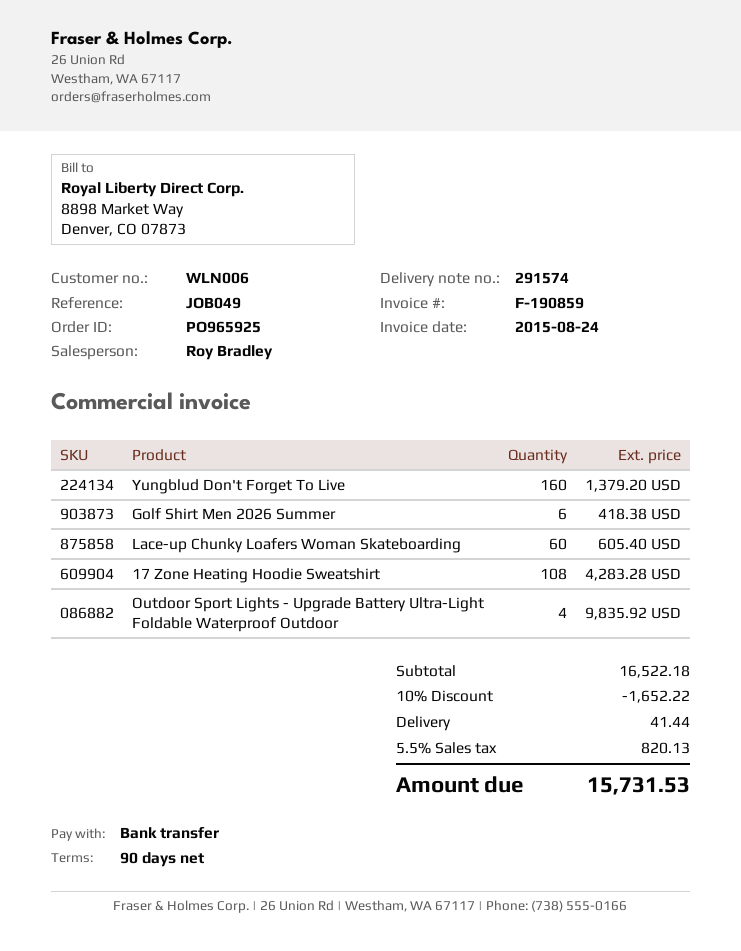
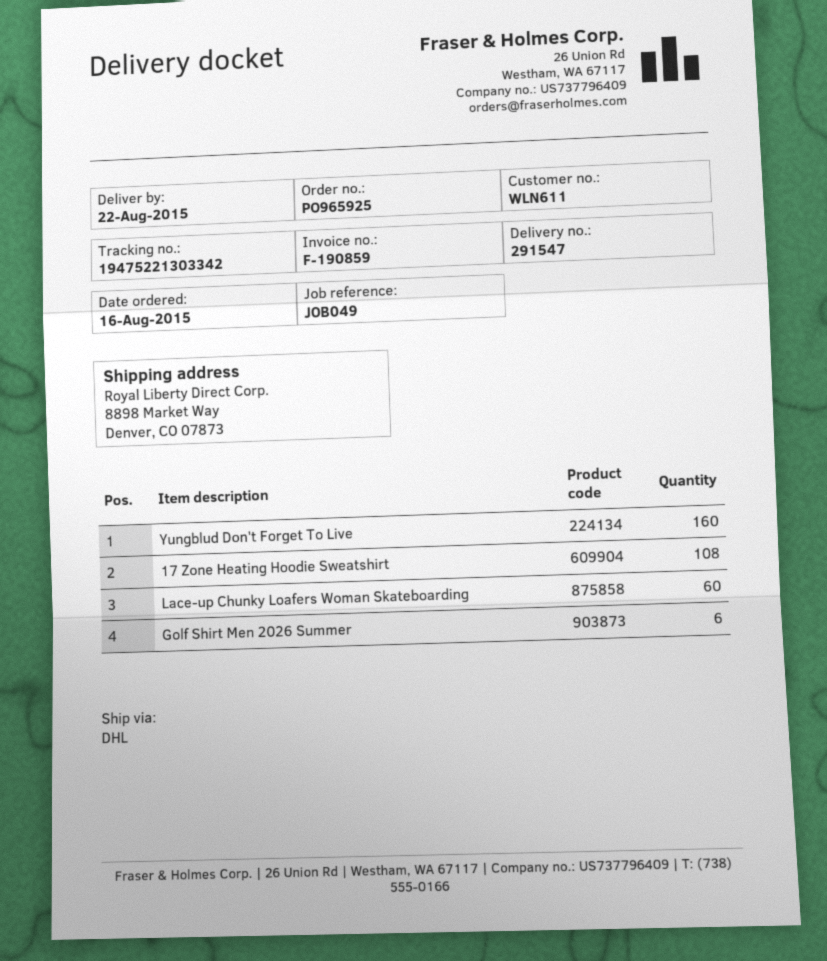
delivery note number: 291574 -> 291547
customer number: WLN006 -> WLN611
Outdoor Sport Lights - Upgrade Battery Ultra-Light Foldable Waterproof Outdoor: 4 -> none

